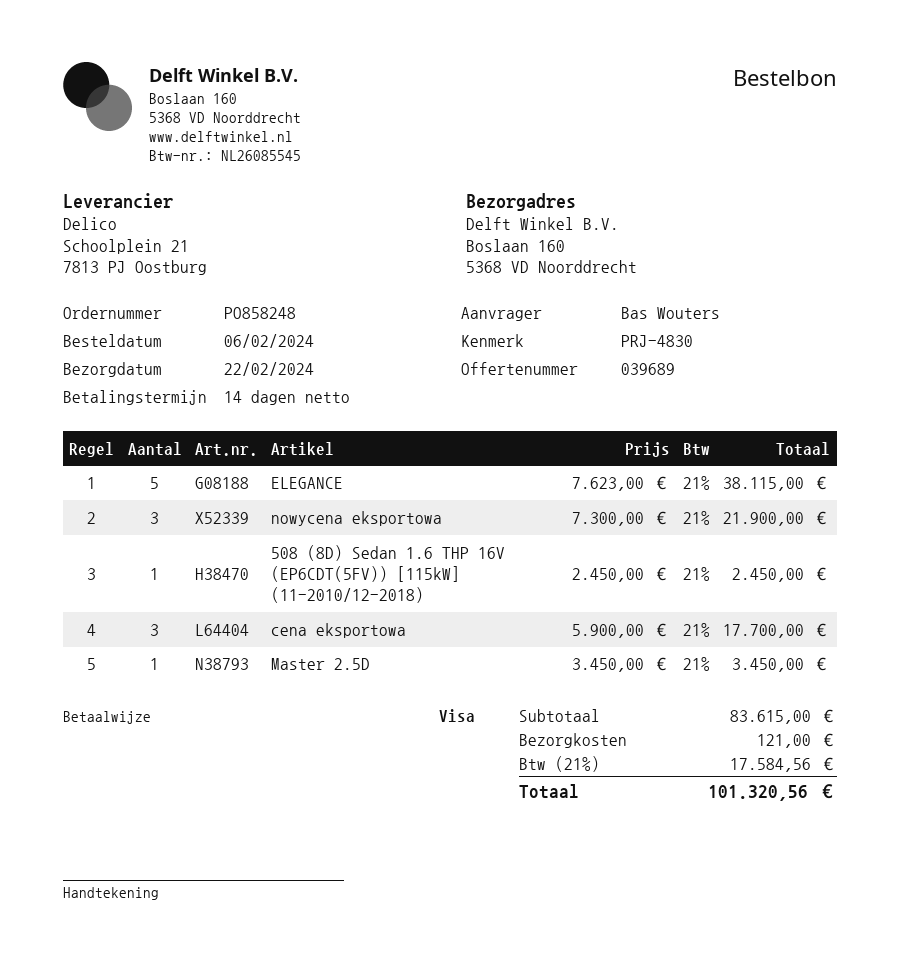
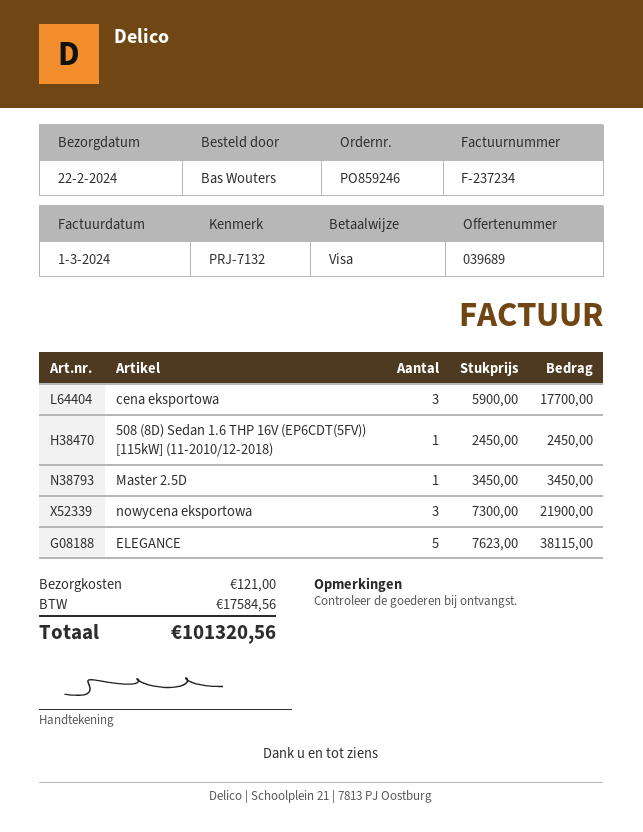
order number: PO858248 -> PO859246
reference: PRJ-4830 -> PRJ-7132

